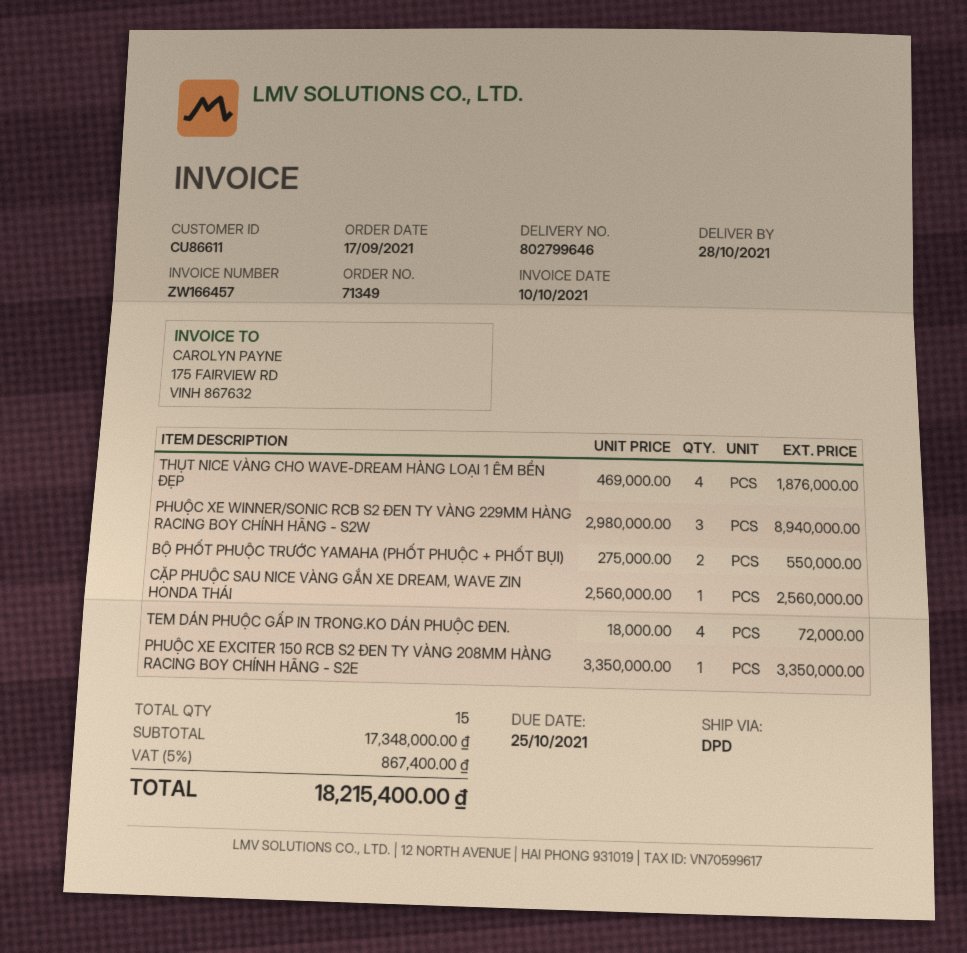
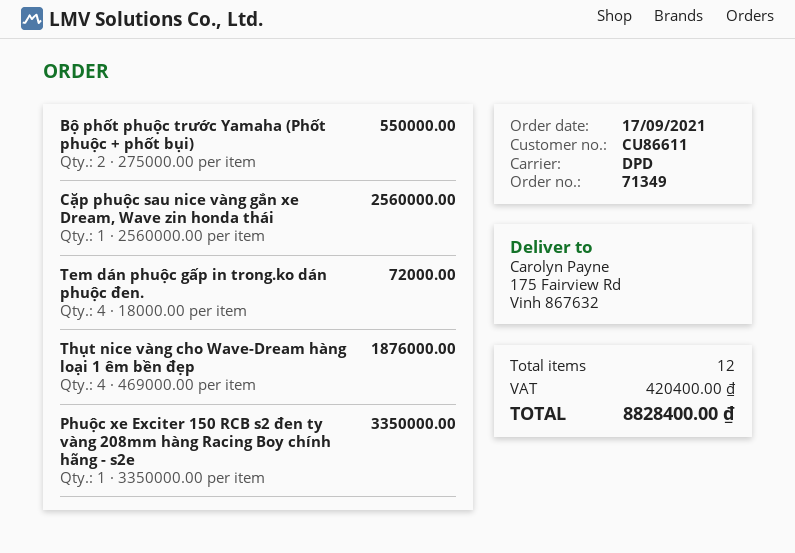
PHUỘC XE WINNER/SONIC RCB S2 ĐEN TY VÀNG 229MM HÀNG RACING BOY CHÍNH HÃNG - S2W: 3 x 2980000.00 = 8940000.00 -> none
total quantity: 15 -> 12
tax: 867400.00 -> 420400.00
total: 18215400.00 -> 8828400.00

